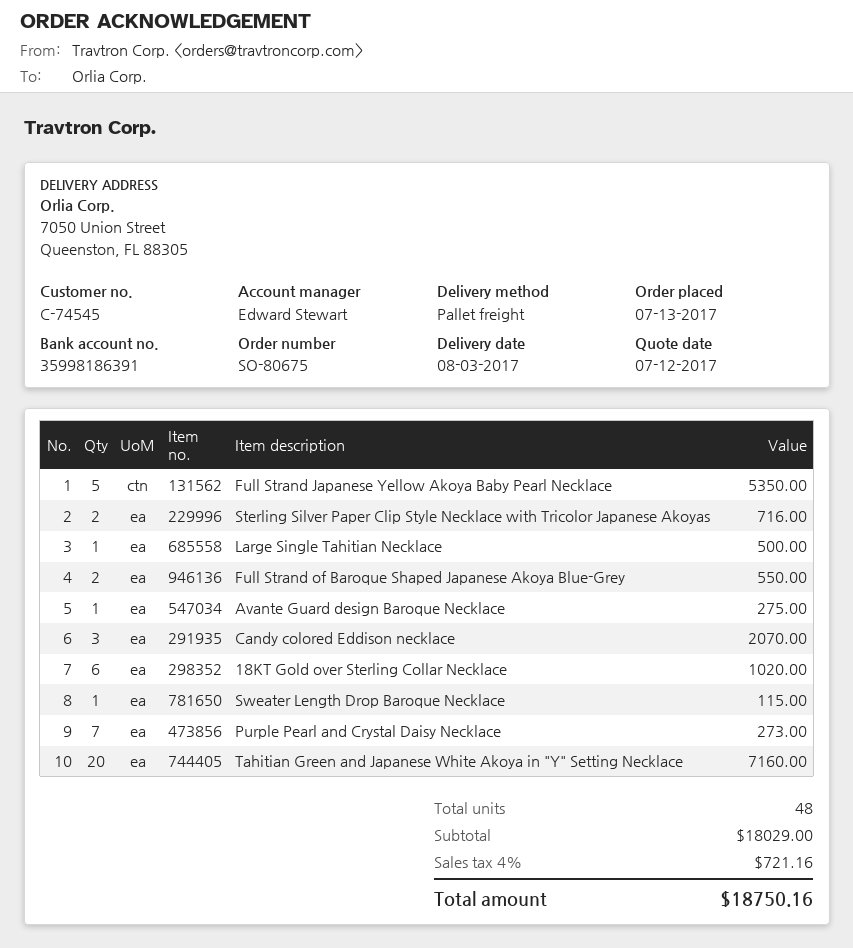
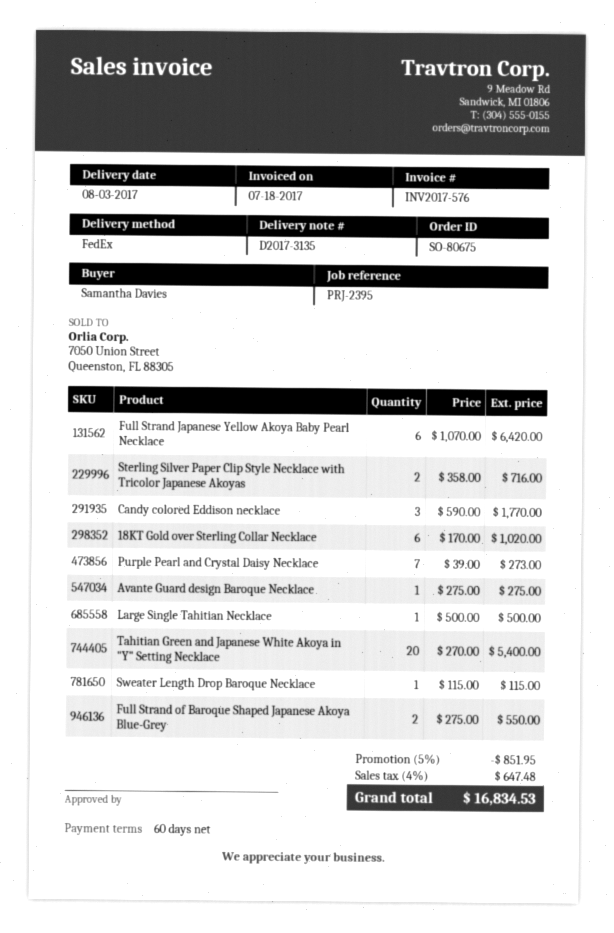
shipping method: pallet freight -> FedEx
Full Strand Japanese Yellow Akoya Baby Pearl Necklace: 5 for 5350.00 -> 6 for 6420.00
Candy colored Eddison necklace: 3 for 2070.00 -> 3 for 1770.00
Tahitian Green and Japanese White Akoya in "Y" Setting Necklace: 20 for 7160.00 -> 20 for 5400.00
discount: none -> 5% = 851.95
tax: 4% = 721.16 -> 4% = 647.48
total: 18750.16 -> 16834.53

